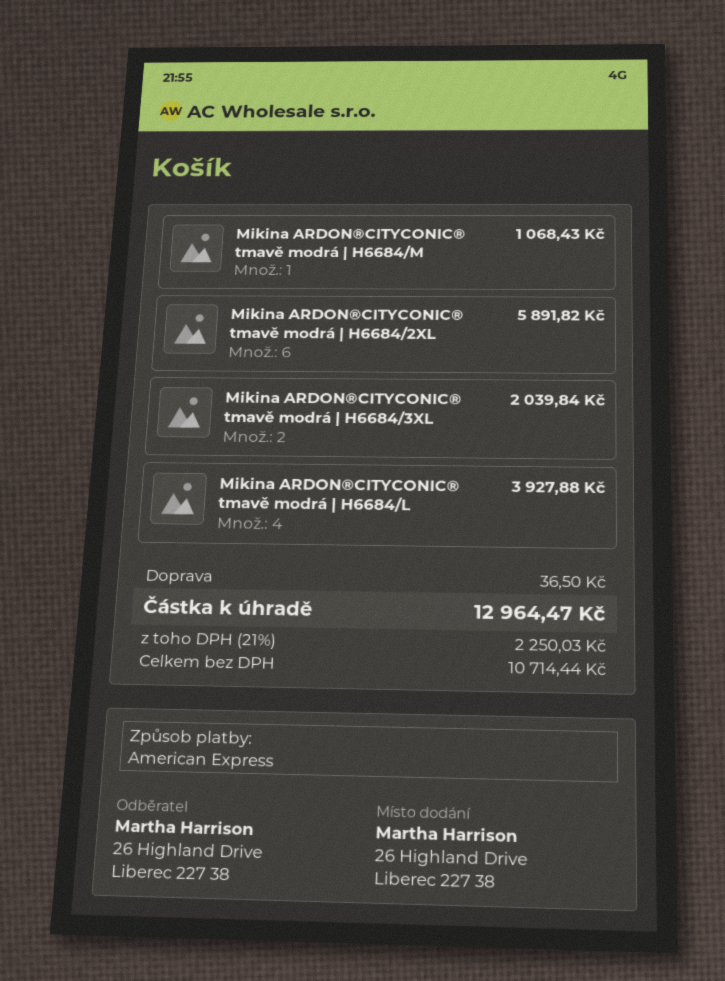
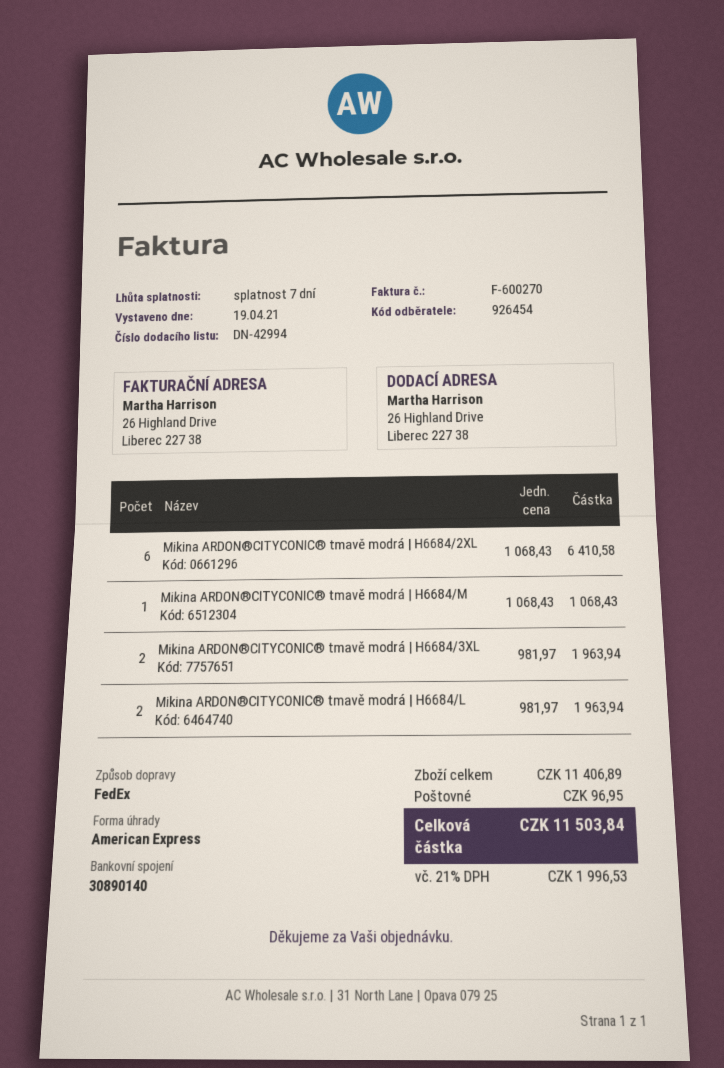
Mikina ARDON®CITYCONIC® tmavě modrá | H6684/2XL: 6 for 5891.82 -> 6 for 6410.58
Mikina ARDON®CITYCONIC® tmavě modrá | H6684/3XL: 2 for 2039.84 -> 2 for 1963.94
Mikina ARDON®CITYCONIC® tmavě modrá | H6684/L: 4 for 3927.88 -> 2 for 1963.94
shipping: 36.50 -> 96.95
tax: 21% = 2250.03 -> 21% = 1996.53
total: 12964.47 -> 11503.84

